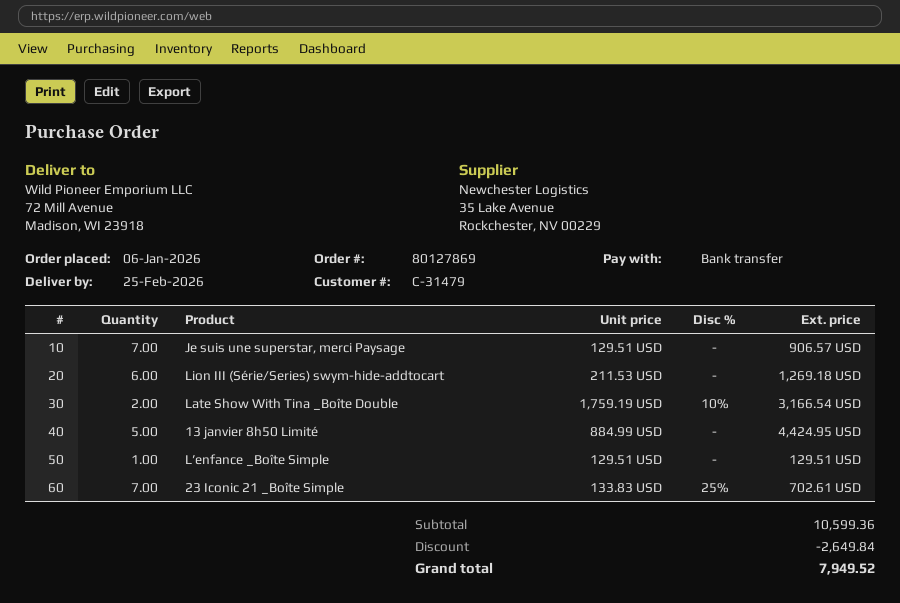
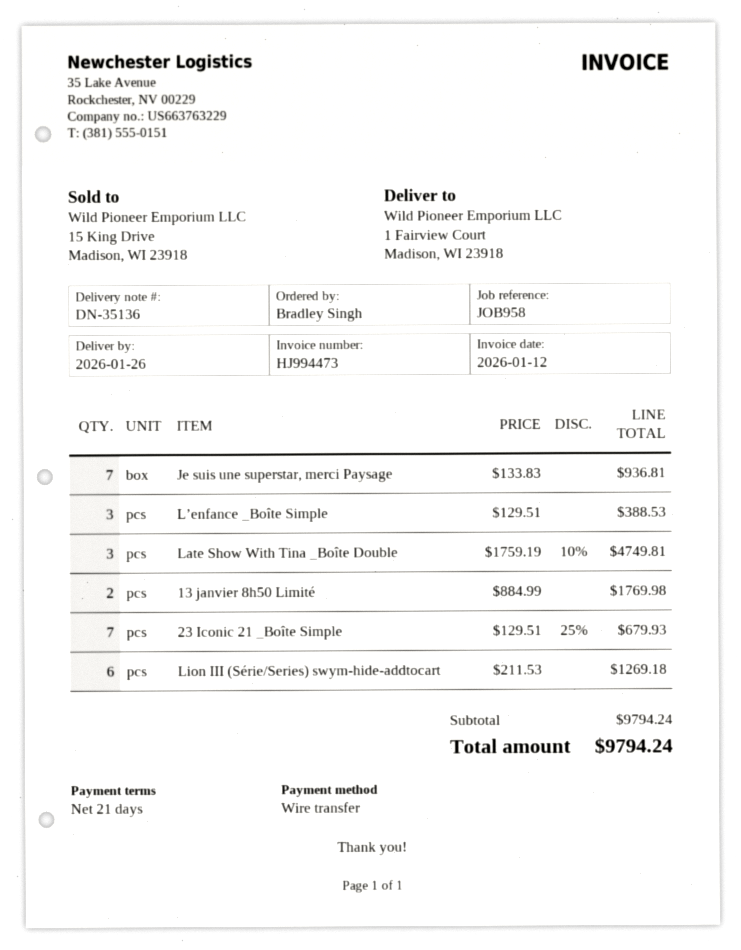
delivery date: 2026-02-25 -> 2026-01-26
ship to: 72 Mill Avenue, Madison, WI 23918 -> 1 Fairview Court, Madison, WI 23918
Je suis une superstar, merci Paysage: 7 x 129.51 = 906.57 -> 7 x 133.83 = 936.81
Late Show With Tina _Boîte Double: 2 x 1759.19 - 10% = 3166.54 -> 3 x 1759.19 - 10% = 4749.81
13 janvier 8h50 Limité: 5 x 884.99 = 4424.95 -> 2 x 884.99 = 1769.98
L’enfance _Boîte Simple: 1 x 129.51 = 129.51 -> 3 x 129.51 = 388.53
23 Iconic 21 _Boîte Simple: 7 x 133.83 - 25% = 702.61 -> 7 x 129.51 - 25% = 679.93
subtotal: 10599.36 -> 9794.24
discount: 2649.84 -> none
total: 7949.52 -> 9794.24

